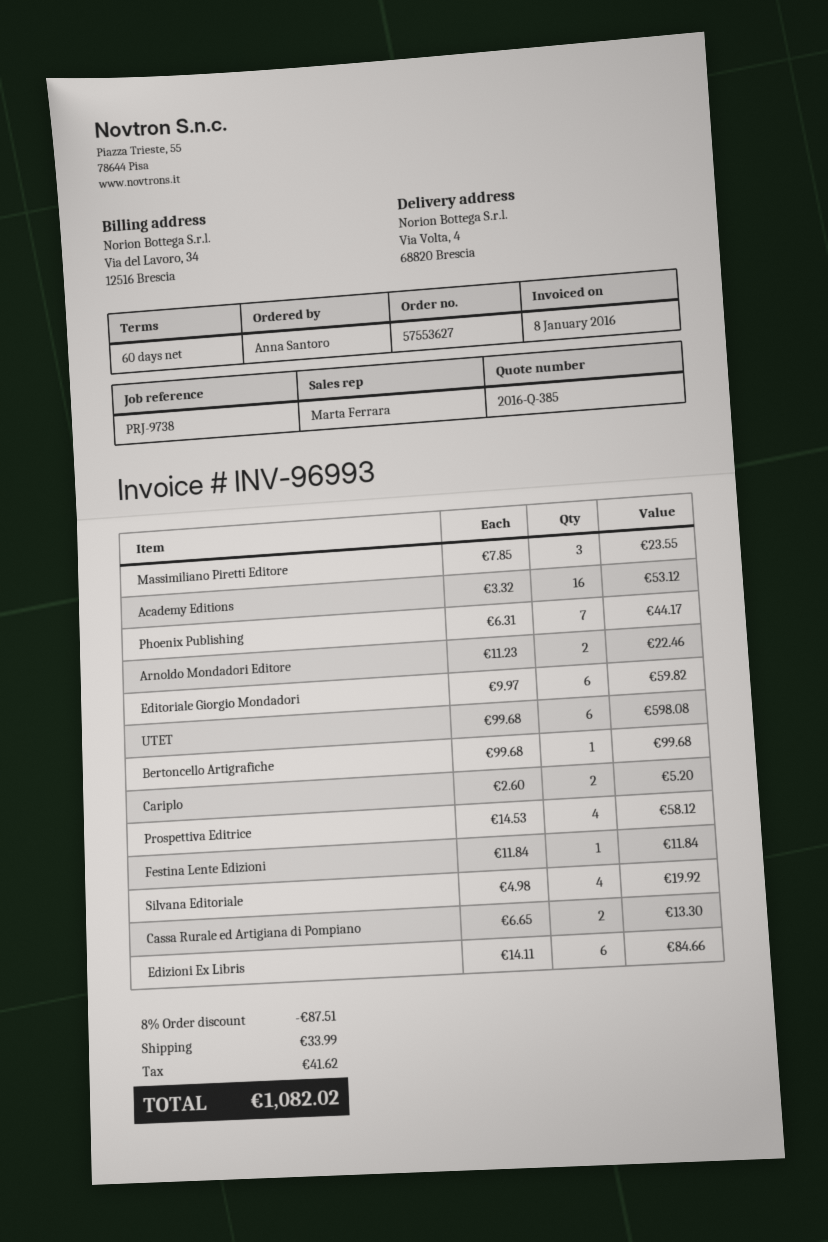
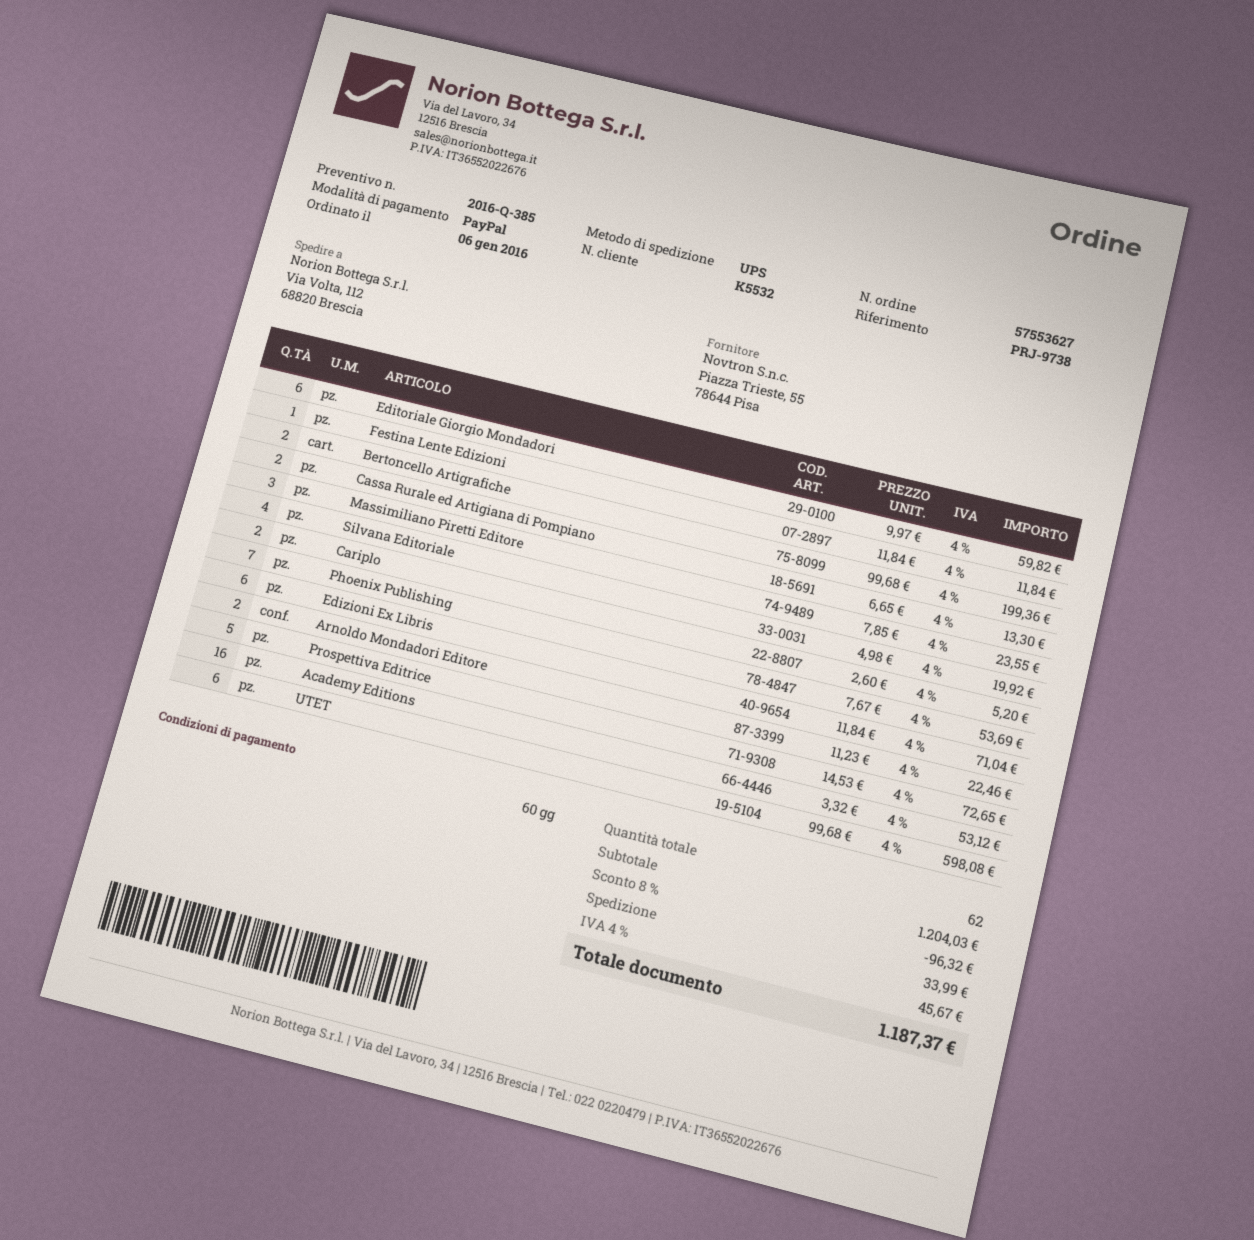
ship to: Via Volta, 4, 68820 Brescia -> Via Volta, 112, 68820 Brescia
Phoenix Publishing: 7 x 6.31 = 44.17 -> 7 x 7.67 = 53.69
Bertoncello Artigrafiche: 1 x 99.68 = 99.68 -> 2 x 99.68 = 199.36
Prospettiva Editrice: 4 x 14.53 = 58.12 -> 5 x 14.53 = 72.65
Edizioni Ex Libris: 6 x 14.11 = 84.66 -> 6 x 11.84 = 71.04
discount: 8% = 87.51 -> 8% = 96.32
tax: 41.62 -> 45.67
total: 1082.02 -> 1187.37

